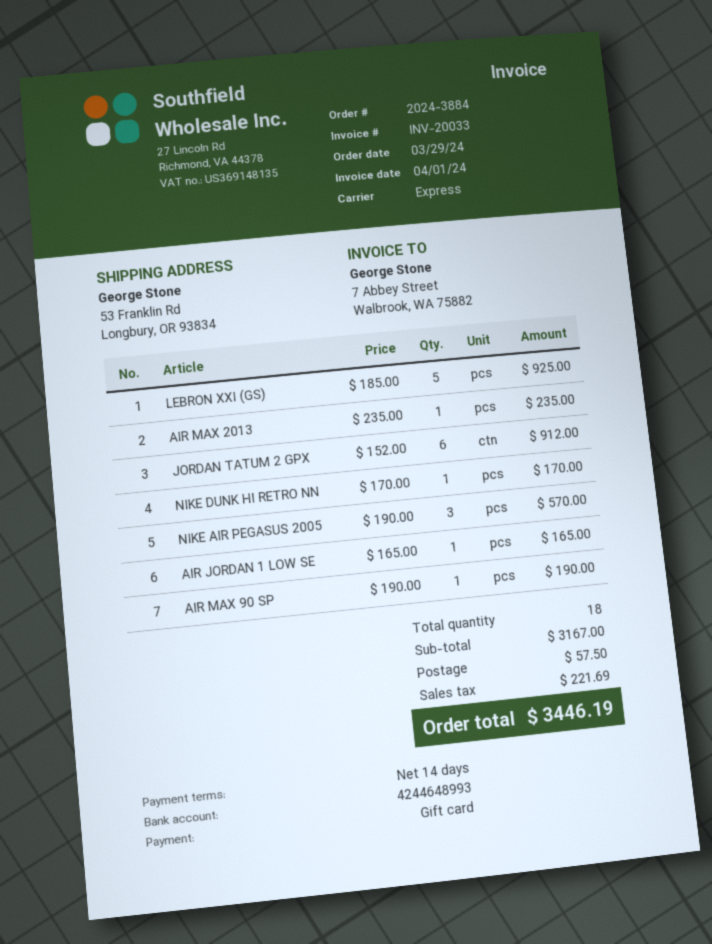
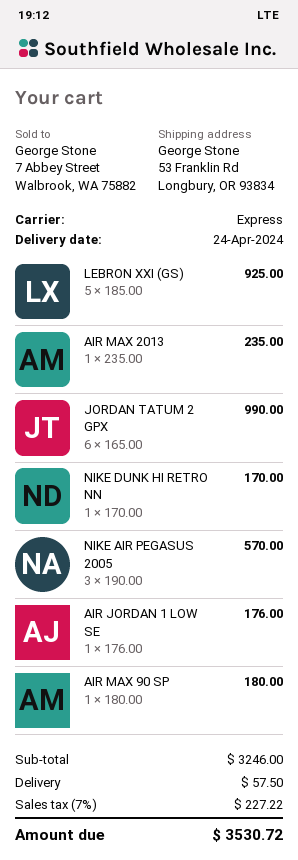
JORDAN TATUM 2 GPX: 6 x 152.00 = 912.00 -> 6 x 165.00 = 990.00
AIR JORDAN 1 LOW SE: 1 x 165.00 = 165.00 -> 1 x 176.00 = 176.00
AIR MAX 90 SP: 1 x 190.00 = 190.00 -> 1 x 180.00 = 180.00
subtotal: 3167.00 -> 3246.00
tax: 221.69 -> 227.22
total: 3446.19 -> 3530.72

